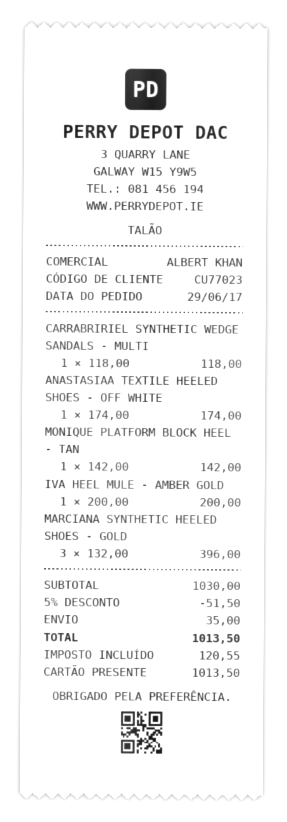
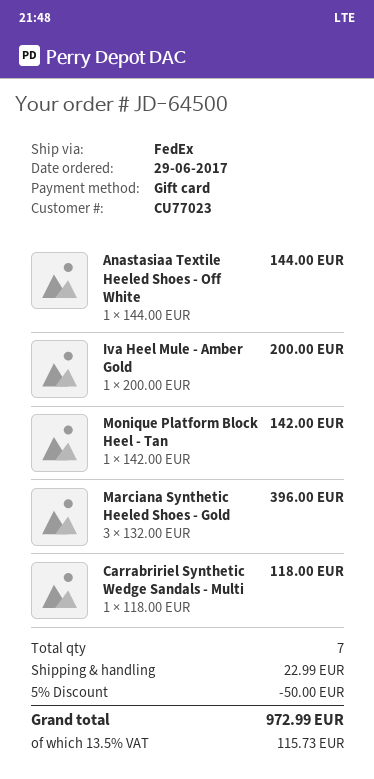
ANASTASIAA TEXTILE HEELED SHOES - OFF WHITE: 1 x 174.00 = 174.00 -> 1 x 144.00 = 144.00
discount: 5% = 51.50 -> 5% = 50.00
shipping: 35.00 -> 22.99
tax: 120.55 -> 115.73
total: 1013.50 -> 972.99

